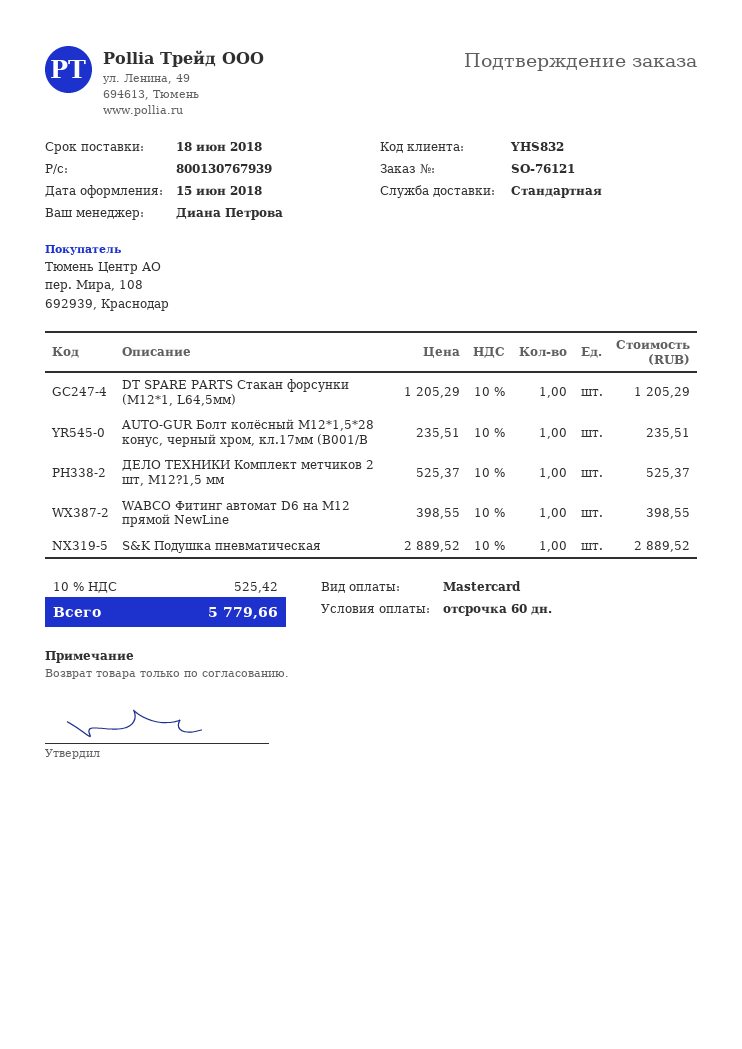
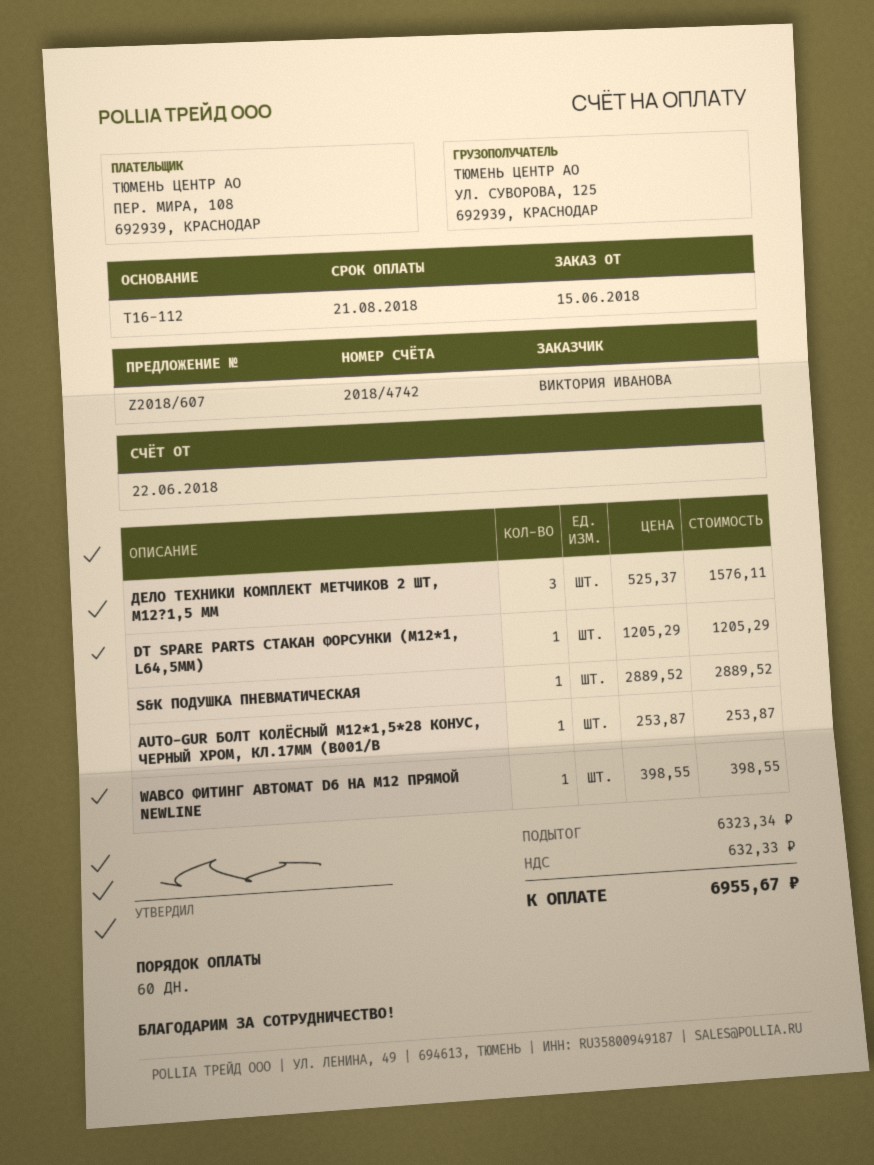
AUTO-GUR Болт колёсный М12*1,5*28 конус, черный хром, кл.17мм (B001/B: 1 x 235.51 = 235.51 -> 1 x 253.87 = 253.87
ДЕЛО ТЕХНИКИ Комплект метчиков 2 шт, M12?1,5 мм: 1 x 525.37 = 525.37 -> 3 x 525.37 = 1576.11
tax: 525.42 -> 632.33
total: 5779.66 -> 6955.67

